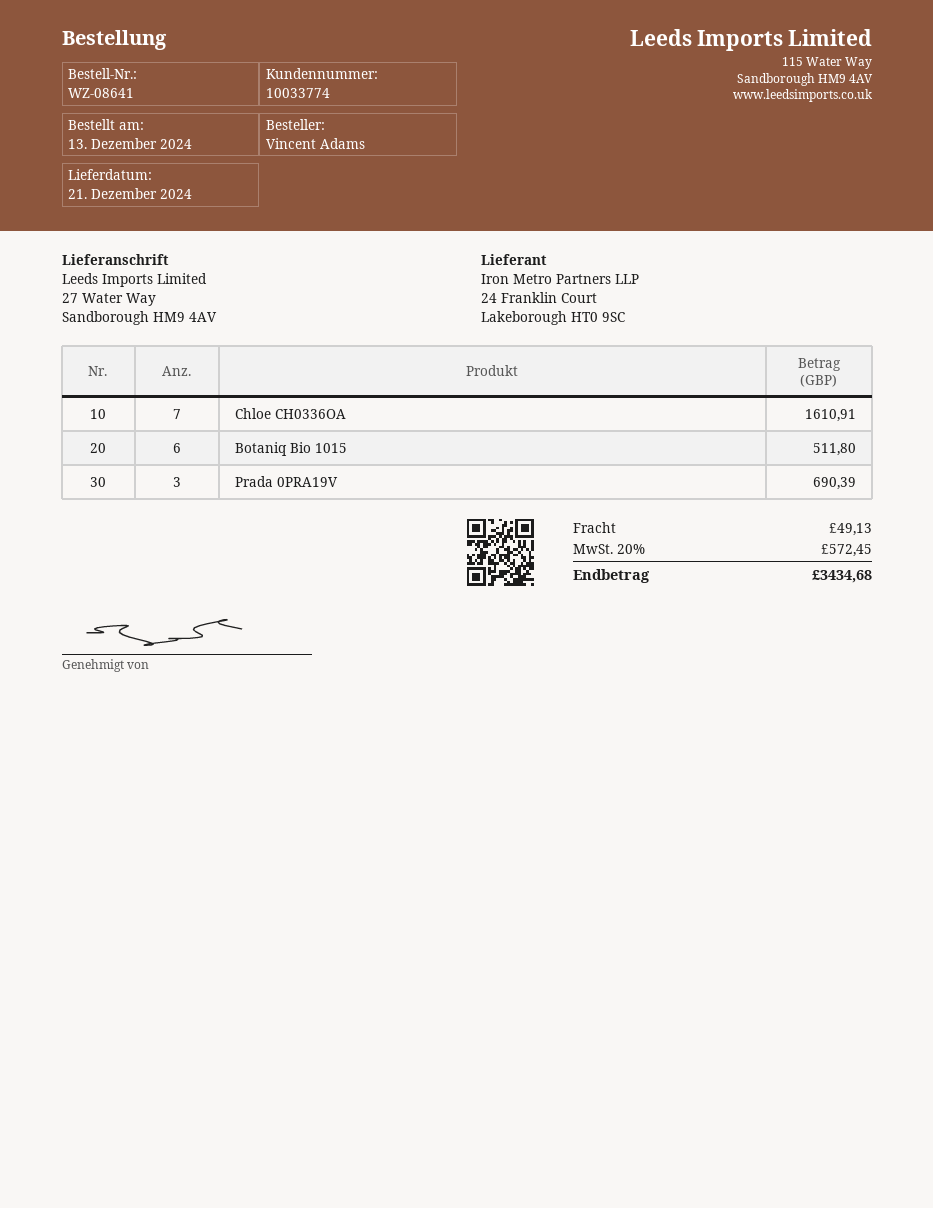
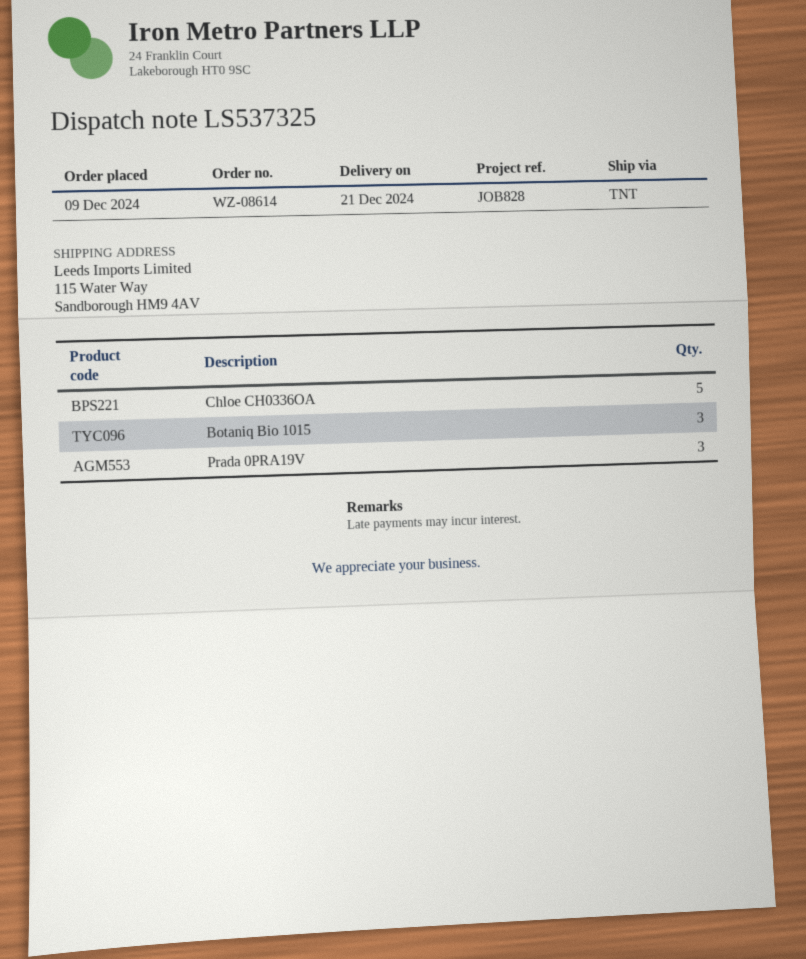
order number: WZ-08641 -> WZ-08614
order date: 2024-12-13 -> 2024-12-09
ship to: 27 Water Way, Sandborough HM9 4AV -> 115 Water Way, Sandborough HM9 4AV
Chloe CH0336OA: 7 -> 5
Botaniq Bio 1015: 6 -> 3

